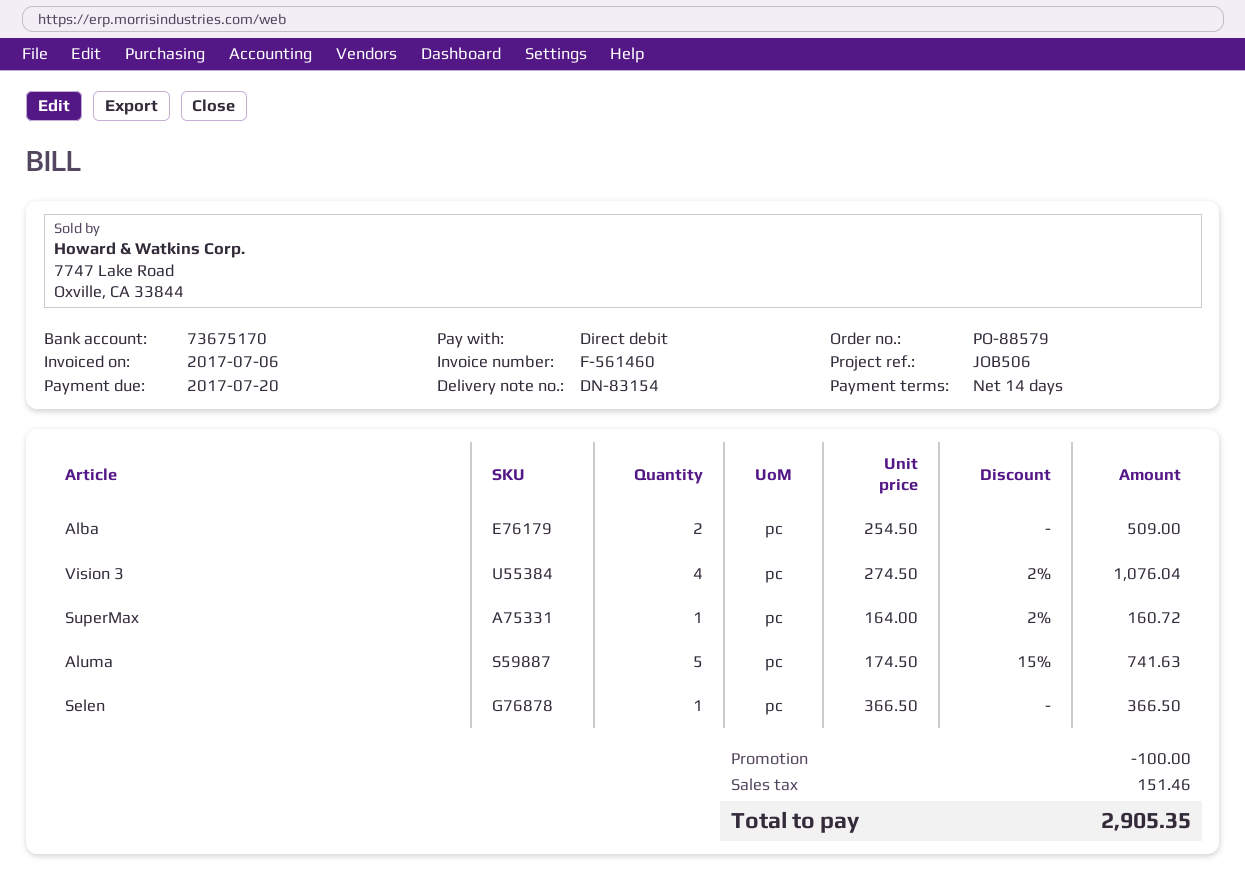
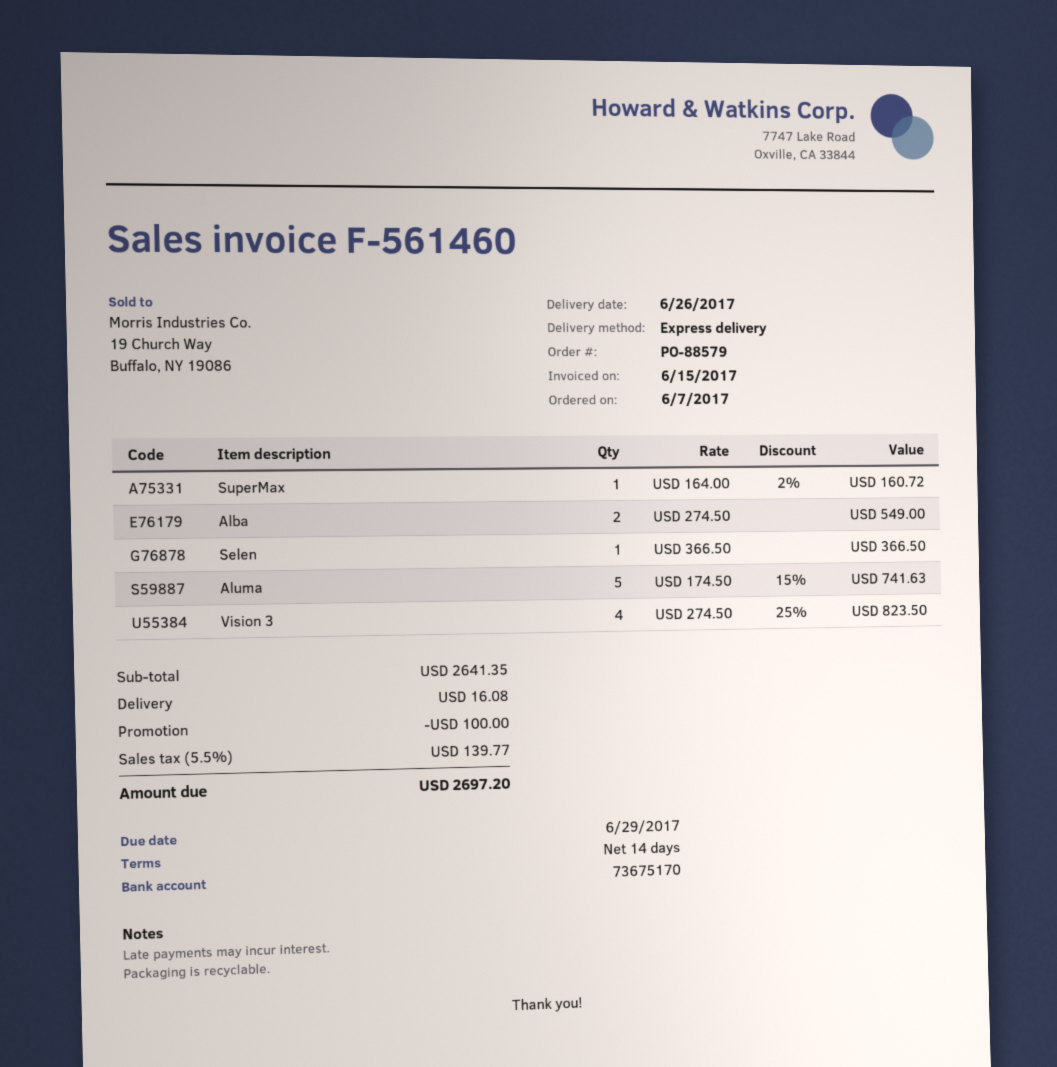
invoice date: 2017-07-06 -> 2017-06-15
due date: 2017-07-20 -> 2017-06-29
Alba: 2 x 254.50 = 509.00 -> 2 x 274.50 = 549.00
Vision 3: 4 x 274.50 - 2% = 1076.04 -> 4 x 274.50 - 25% = 823.50
shipping: none -> 16.08
tax: 151.46 -> 139.77
total: 2905.35 -> 2697.20

